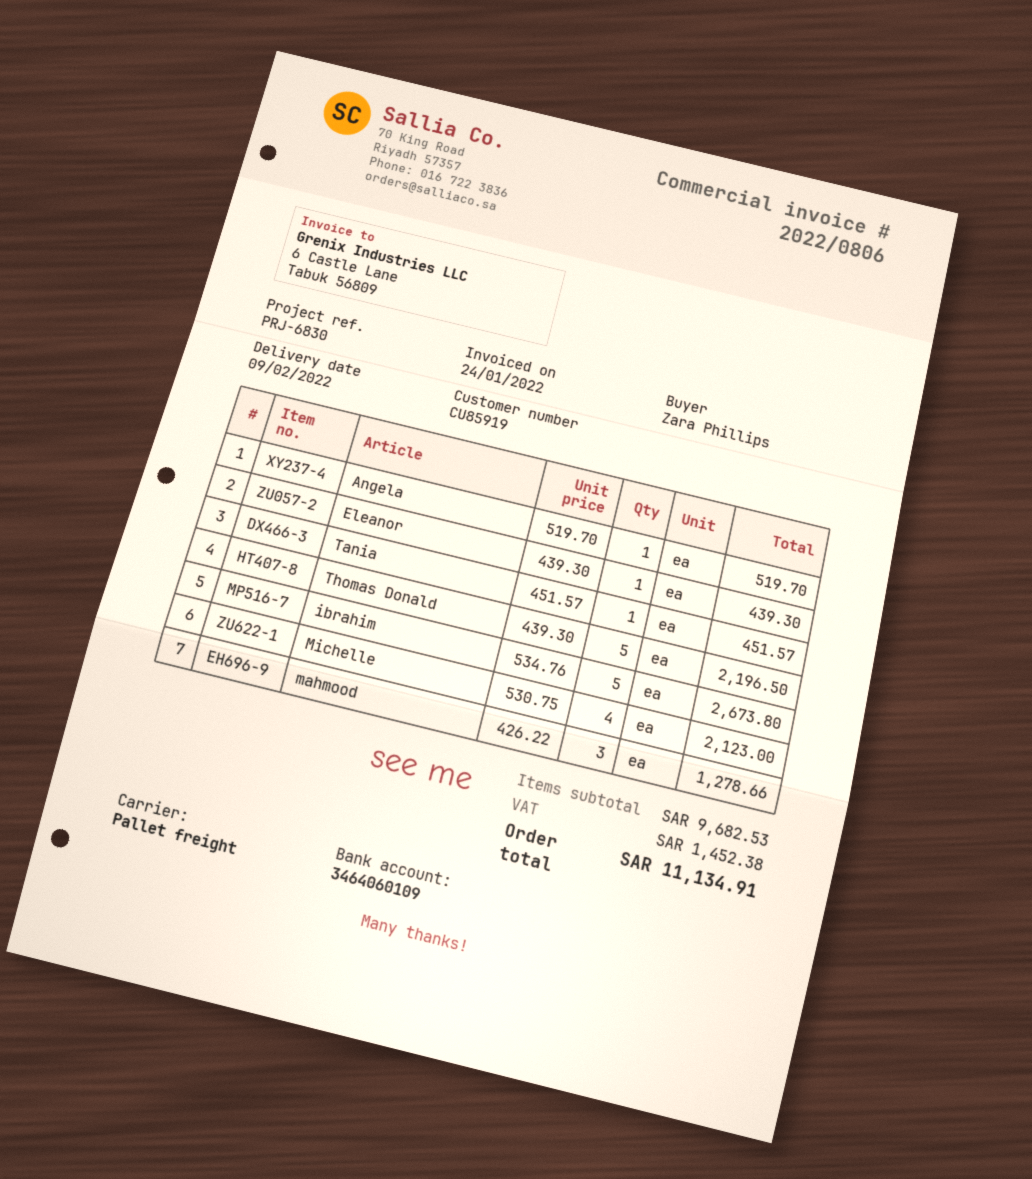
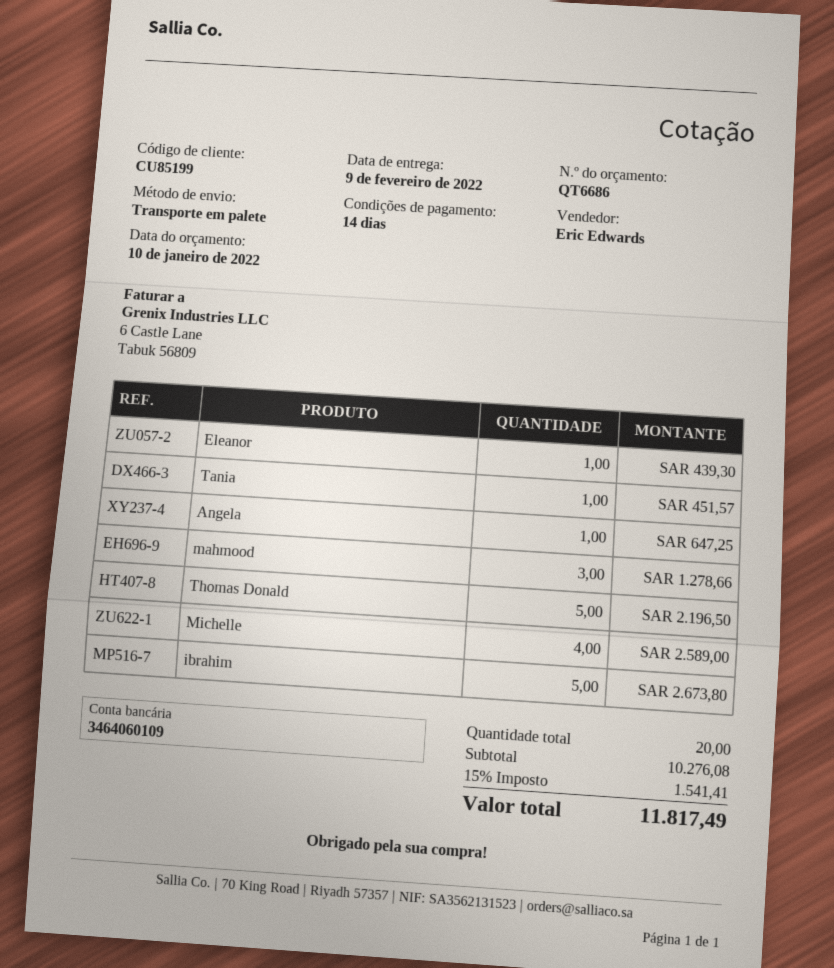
customer number: CU85919 -> CU85199
Angela: 1 for 519.70 -> 1 for 647.25
Michelle: 4 for 2123.00 -> 4 for 2589.00
subtotal: 9682.53 -> 10276.08
tax: 1452.38 -> 1541.41
total: 11134.91 -> 11817.49

